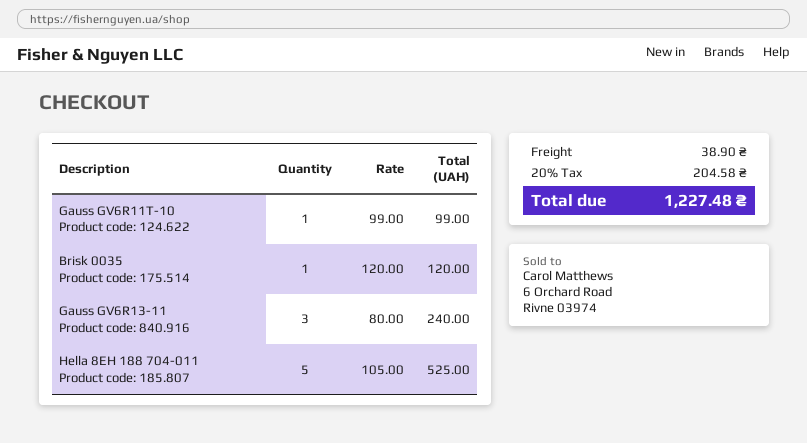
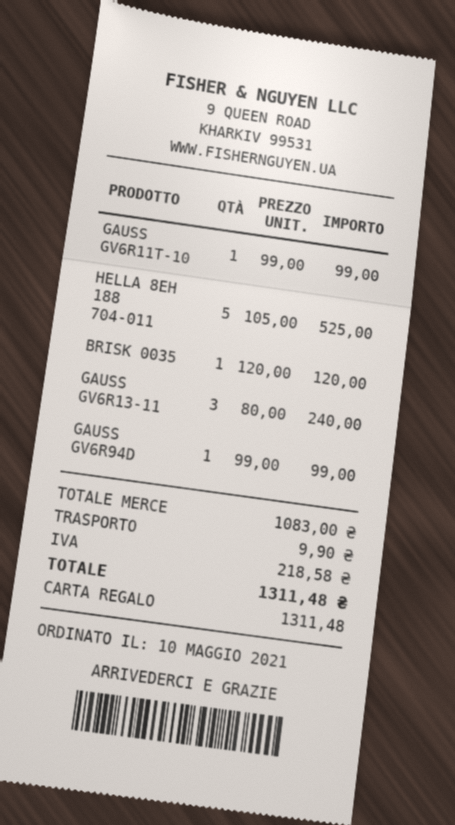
GAUSS GV6R94D: none -> 1 x 99.00 = 99.00
shipping: 38.90 -> 9.90
tax: 204.58 -> 218.58
total: 1227.48 -> 1311.48

